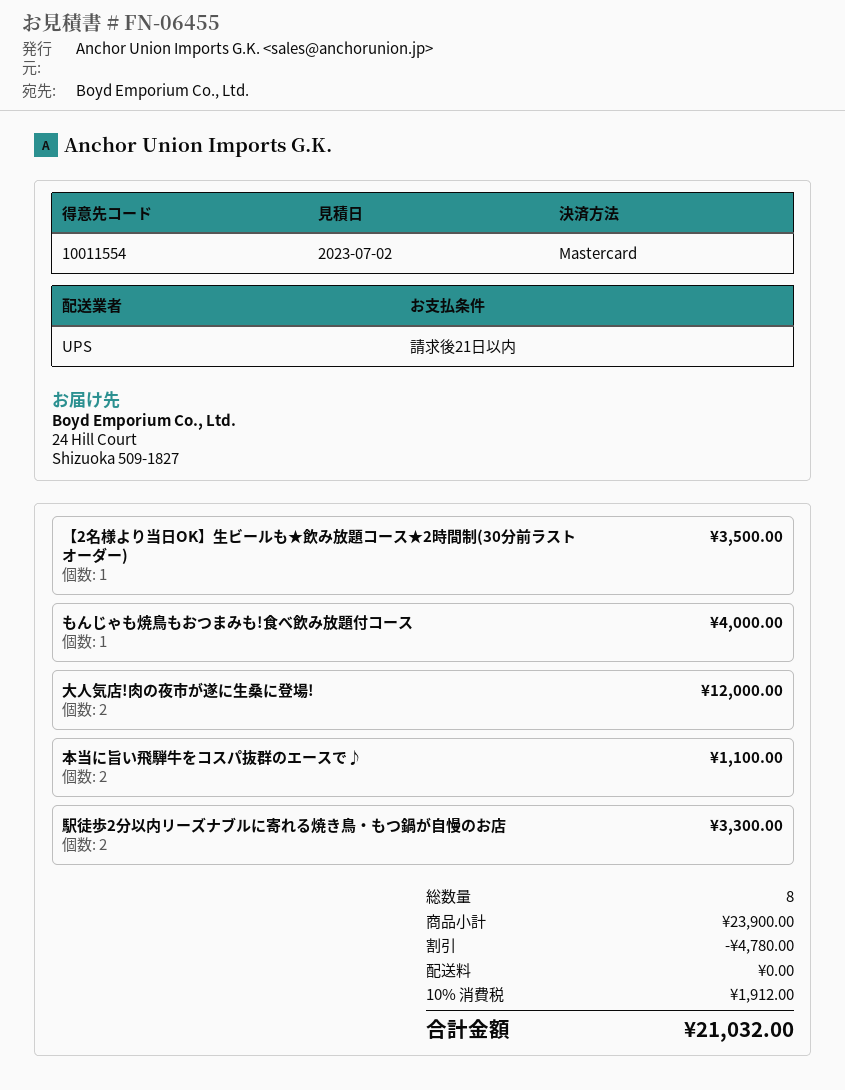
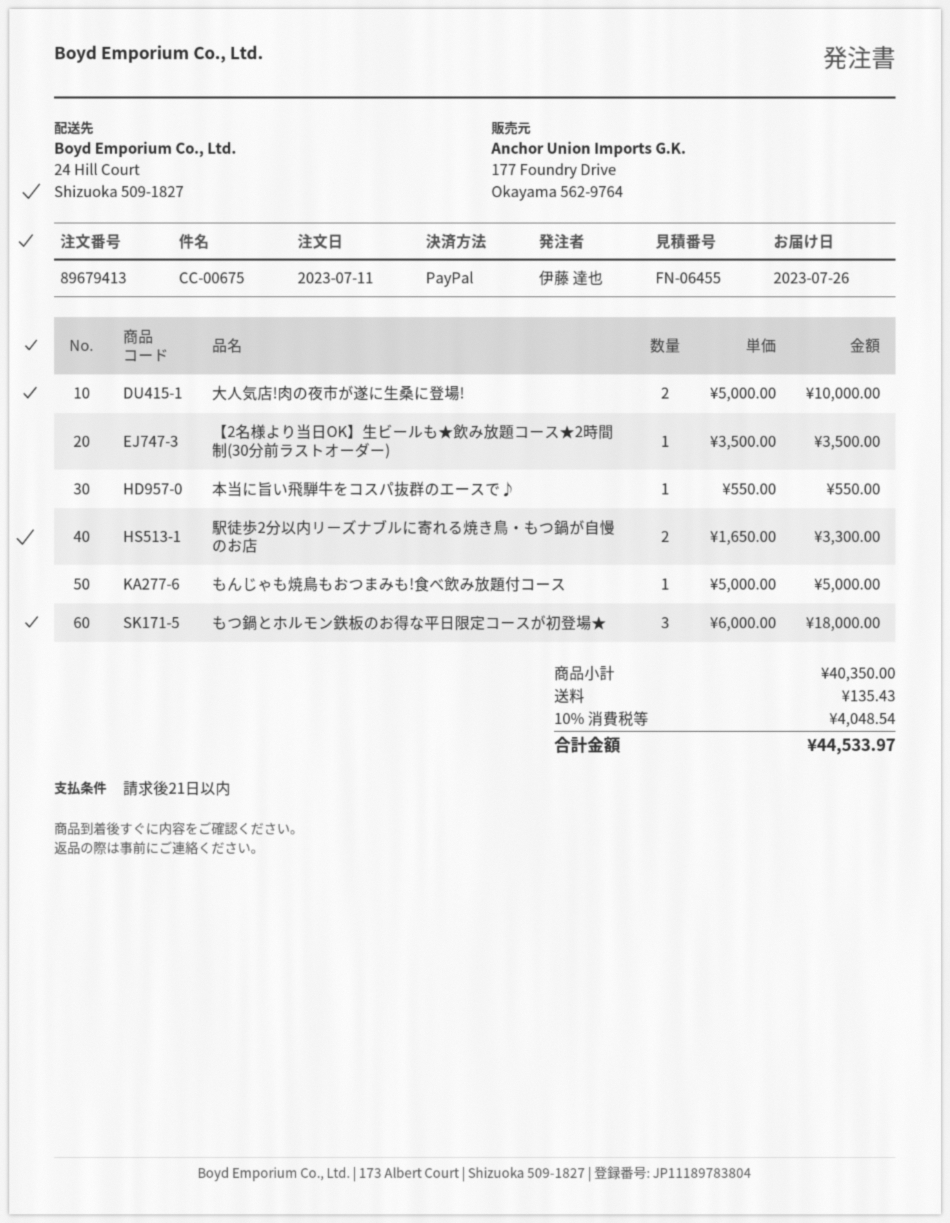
payment method: Mastercard -> PayPal
もんじゃも焼鳥もおつまみも!食べ飲み放題付コース: 1 for 4000.00 -> 1 for 5000.00
大人気店!肉の夜市が遂に生桑に登場!: 2 for 12000.00 -> 2 for 10000.00
本当に旨い飛騨牛をコスパ抜群のエースで♪: 2 for 1100.00 -> 1 for 550.00
もつ鍋とホルモン鉄板のお得な平日限定コースが初登場★: none -> 3 for 18000.00
subtotal: 23900.00 -> 40350.00
discount: 4780.00 -> none
shipping: 0.00 -> 135.43
tax: 10% = 1912.00 -> 10% = 4048.54
total: 21032.00 -> 44533.97

